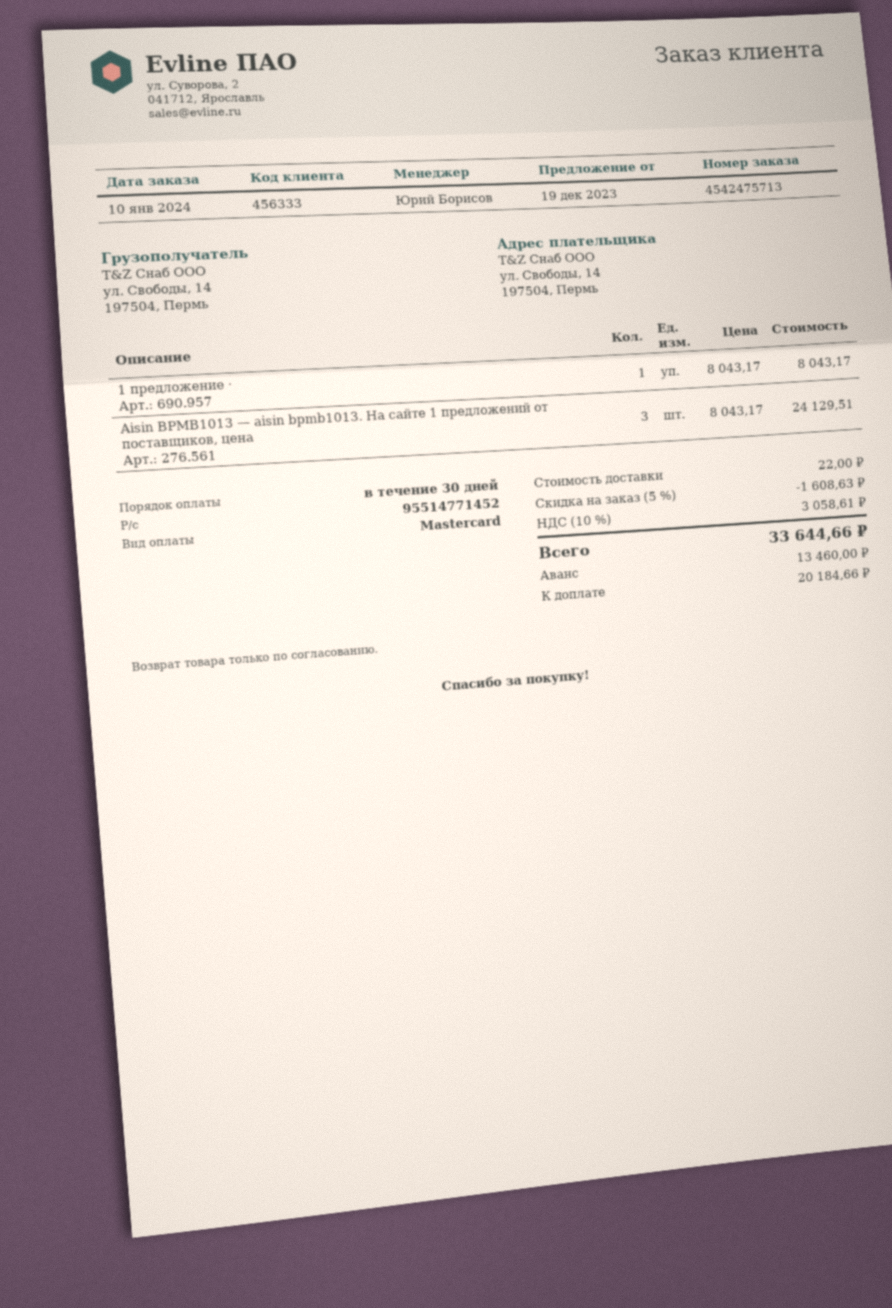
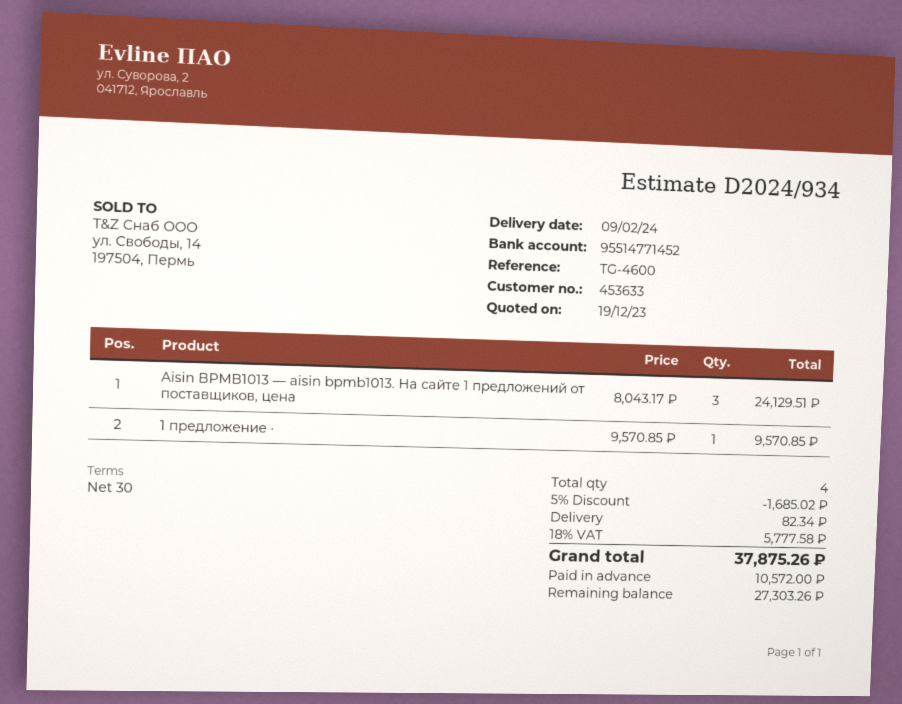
customer number: 456333 -> 453633
1 предложение ·: 1 x 8043.17 = 8043.17 -> 1 x 9570.85 = 9570.85
discount: 5% = 1608.63 -> 5% = 1685.02
shipping: 22.00 -> 82.34
tax: 10% = 3058.61 -> 18% = 5777.58
total: 33644.66 -> 37875.26
deposit: 13460.00 -> 10572.00
balance: 20184.66 -> 27303.26

